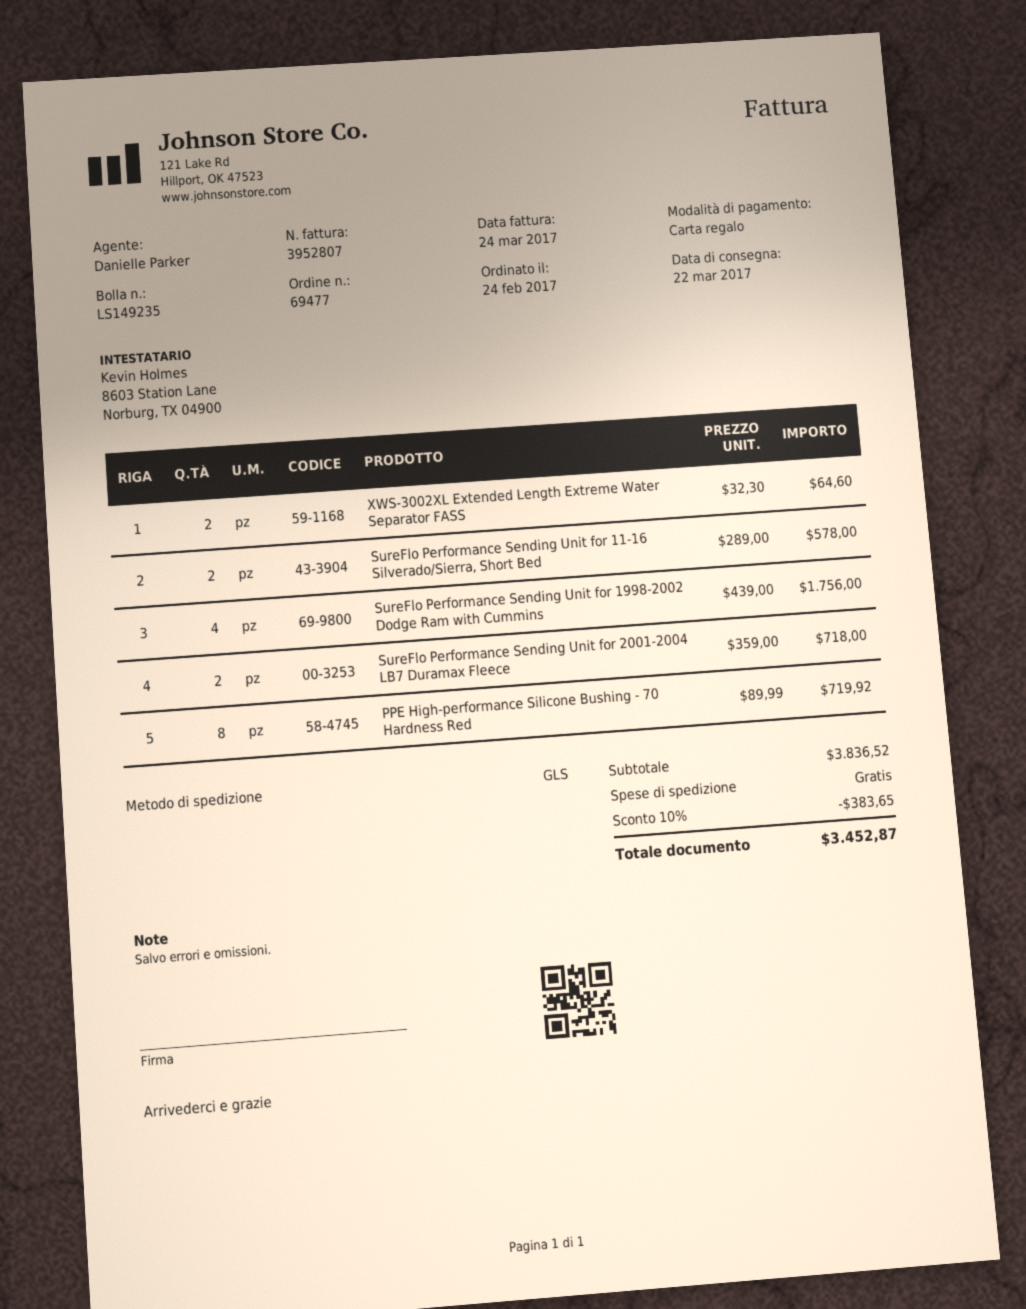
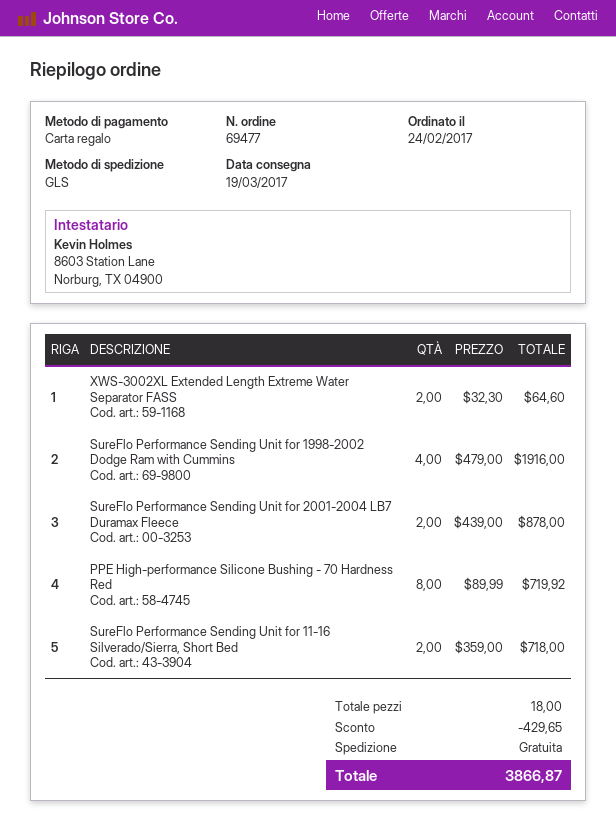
delivery date: 2017-03-22 -> 2017-03-19
SureFlo Performance Sending Unit for 11-16 Silverado/Sierra, Short Bed: 2 x 289.00 = 578.00 -> 2 x 359.00 = 718.00
SureFlo Performance Sending Unit for 1998-2002 Dodge Ram with Cummins: 4 x 439.00 = 1756.00 -> 4 x 479.00 = 1916.00
SureFlo Performance Sending Unit for 2001-2004 LB7 Duramax Fleece: 2 x 359.00 = 718.00 -> 2 x 439.00 = 878.00
discount: 383.65 -> 429.65
total: 3452.87 -> 3866.87

